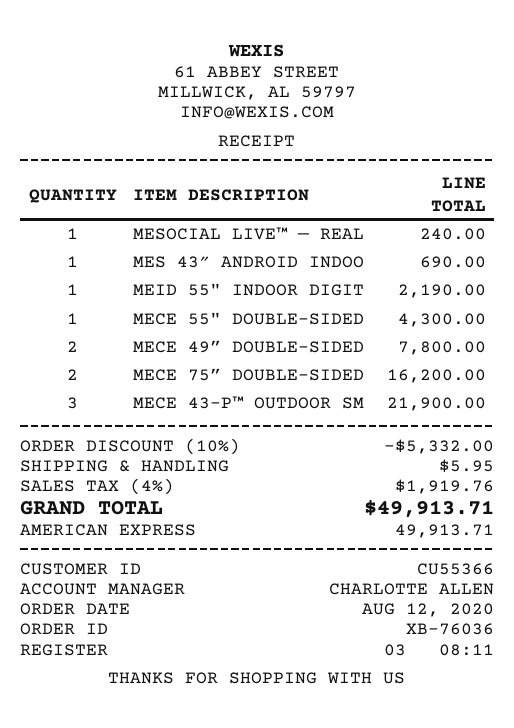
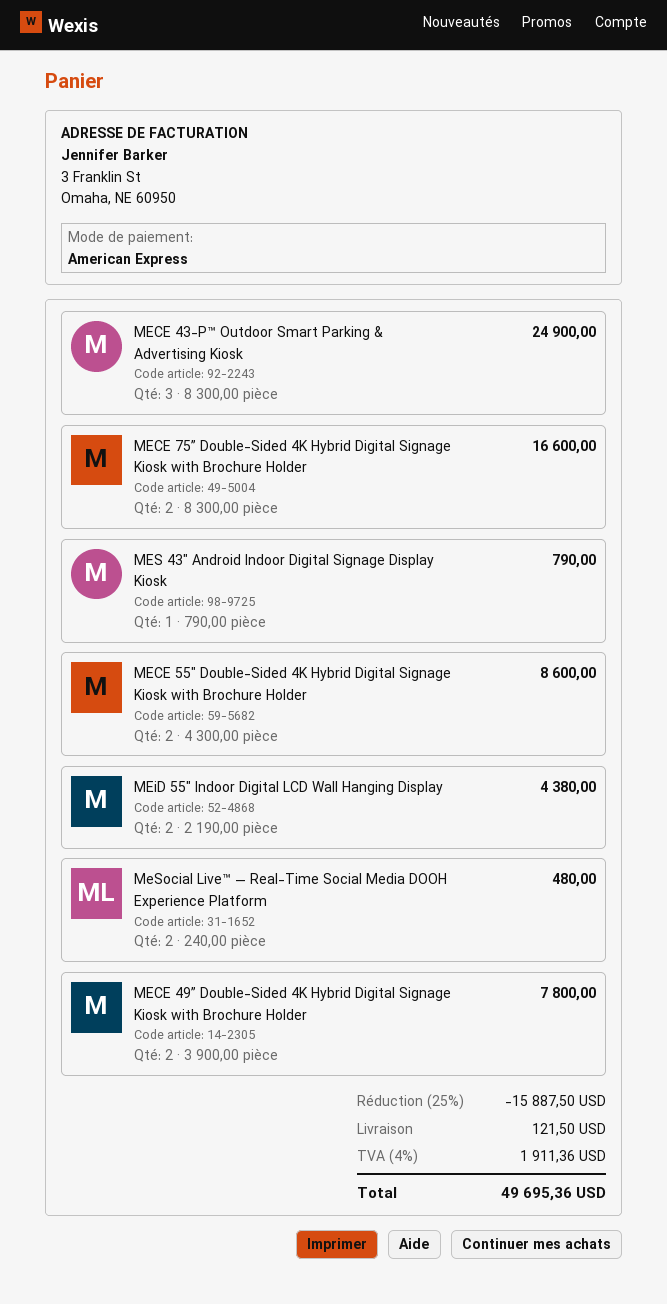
MESOCIAL LIVE™ — REAL: 1 for 240.00 -> 2 for 480.00
MES 43″ ANDROID INDOO: 1 for 690.00 -> 1 for 790.00
MEID 55" INDOOR DIGIT: 1 for 2190.00 -> 2 for 4380.00
MECE 55" DOUBLE-SIDED: 1 for 4300.00 -> 2 for 8600.00
MECE 75” DOUBLE-SIDED: 2 for 16200.00 -> 2 for 16600.00
MECE 43-P™ OUTDOOR SM: 3 for 21900.00 -> 3 for 24900.00
discount: 10% = 5332.00 -> 25% = 15887.50
shipping: 5.95 -> 121.50
tax: 4% = 1919.76 -> 4% = 1911.36
total: 49913.71 -> 49695.36

